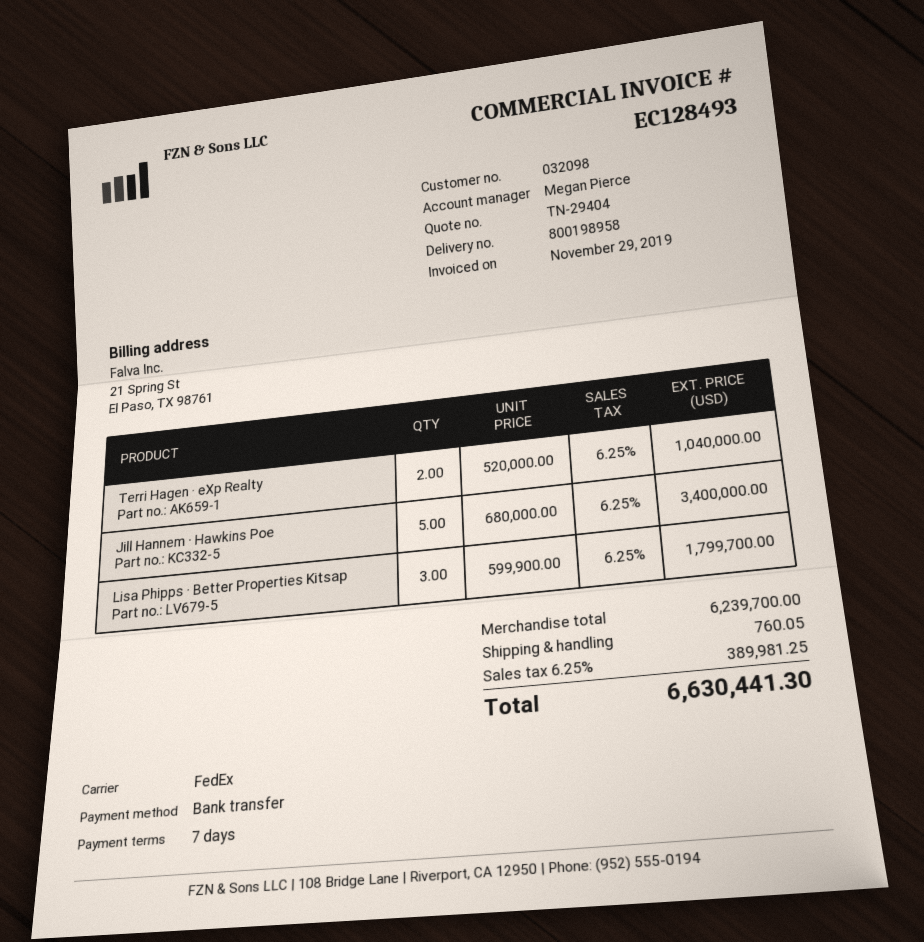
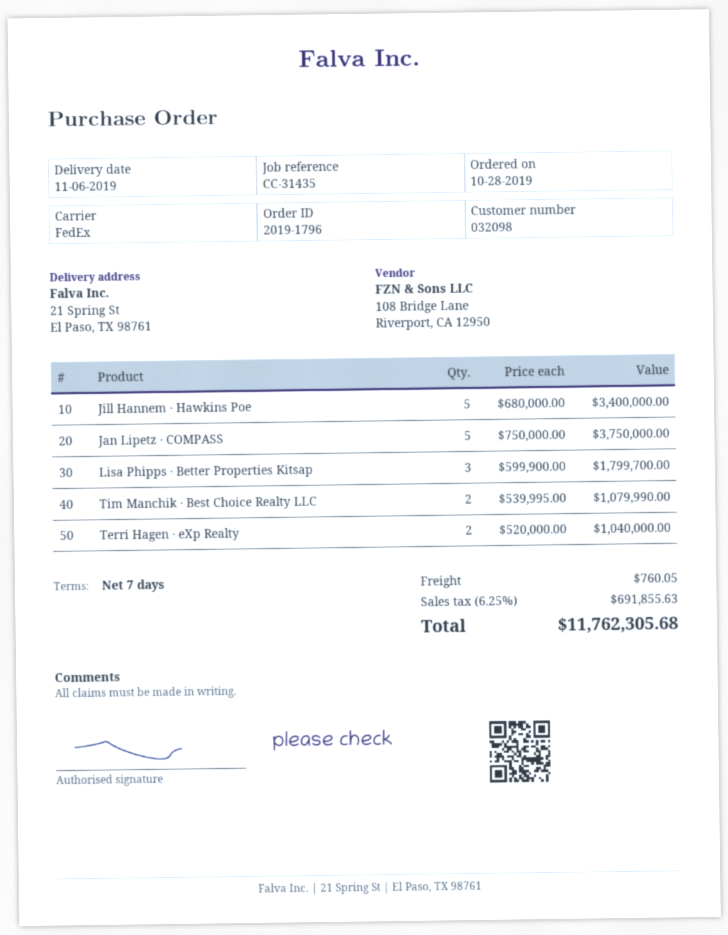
Jan Lipetz · COMPASS: none -> 5 x 750000.00 = 3750000.00
Tim Manchik · Best Choice Realty LLC: none -> 2 x 539995.00 = 1079990.00
tax: 6.25% = 389981.25 -> 6.25% = 691855.63
total: 6630441.30 -> 11762305.68

